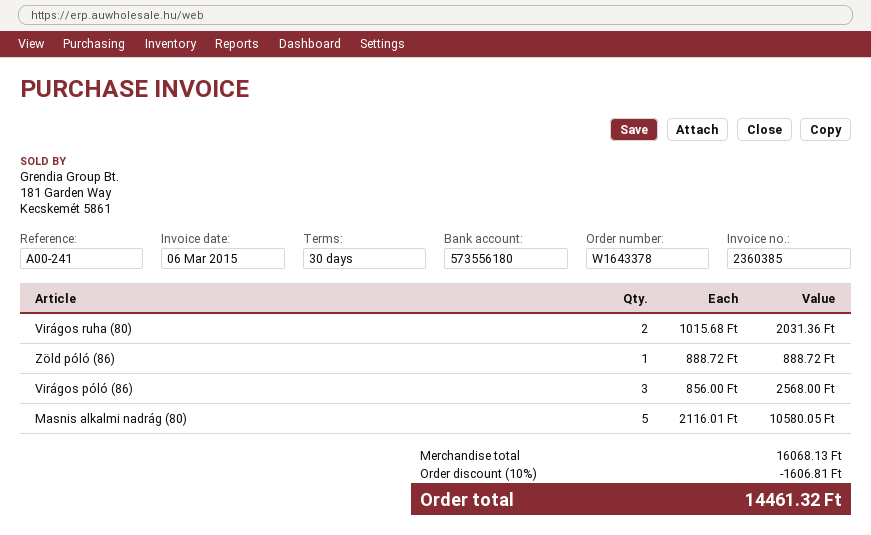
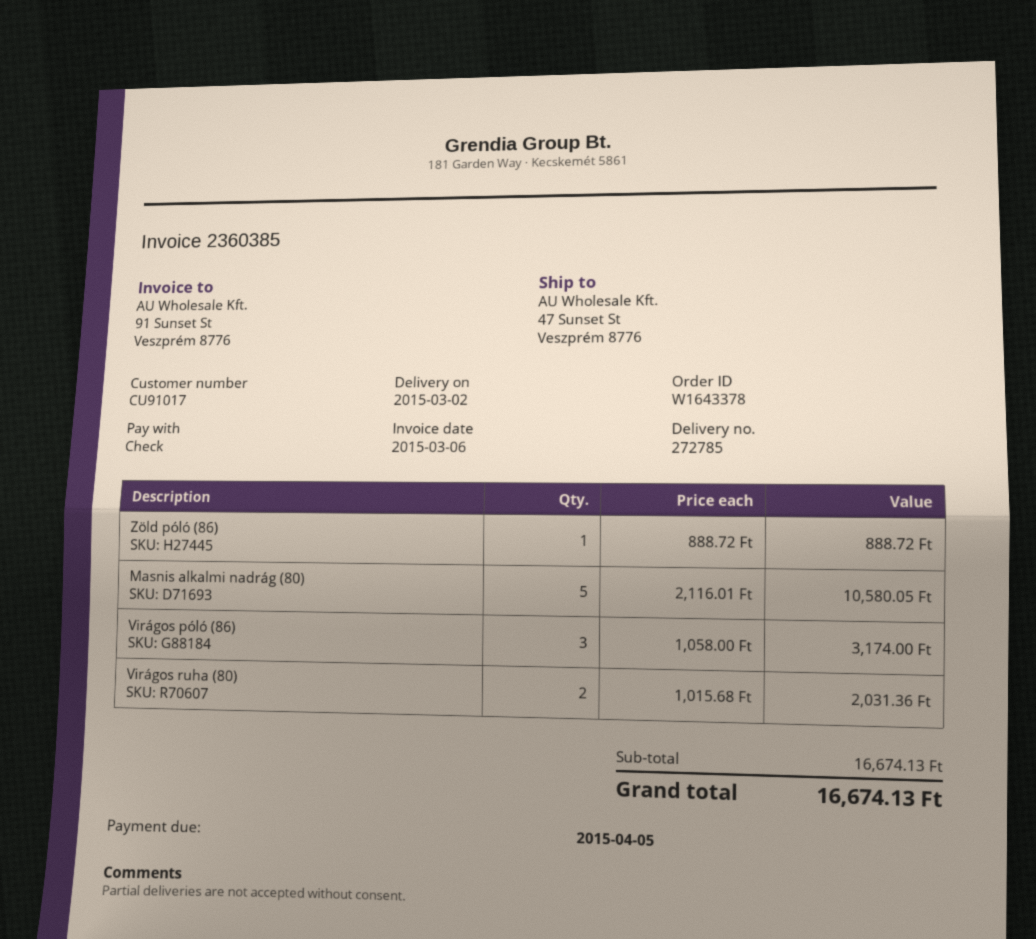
Virágos póló (86): 3 x 856.00 = 2568.00 -> 3 x 1058.00 = 3174.00
subtotal: 16068.13 -> 16674.13
discount: 10% = 1606.81 -> none
total: 14461.32 -> 16674.13

